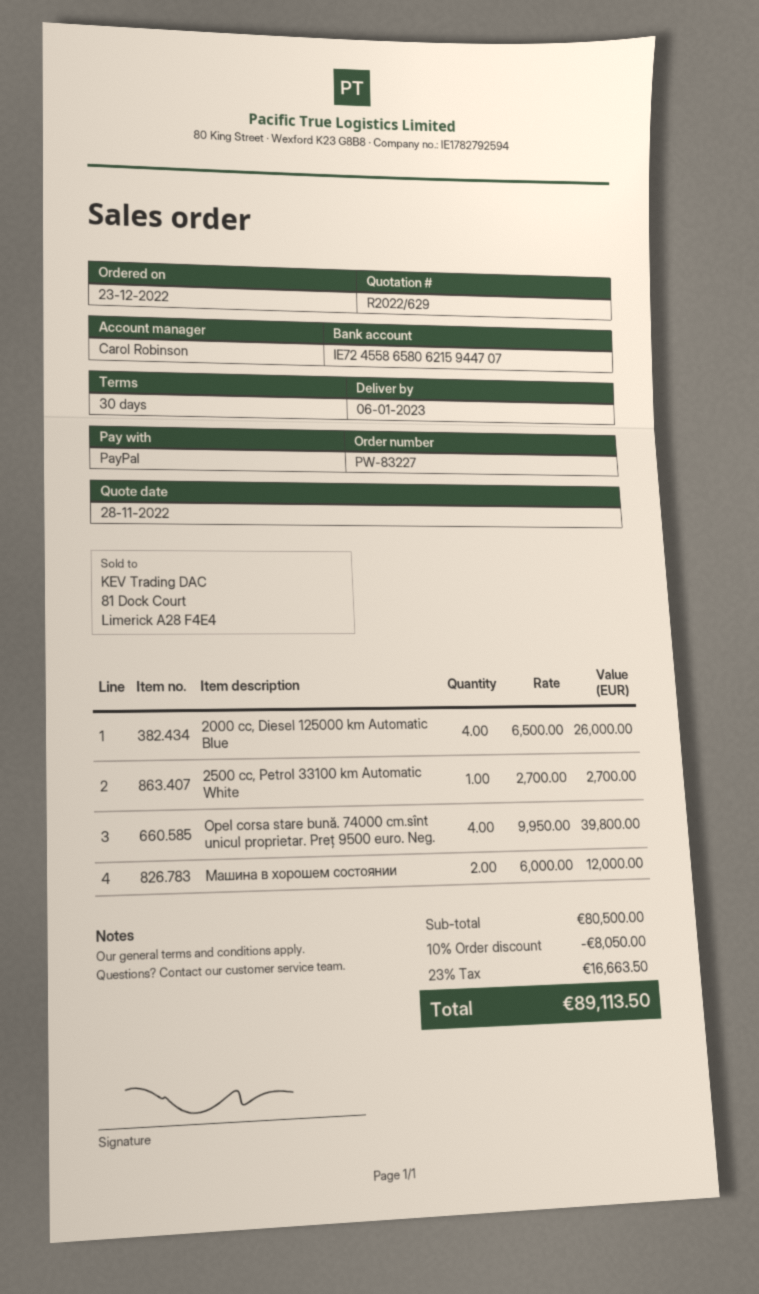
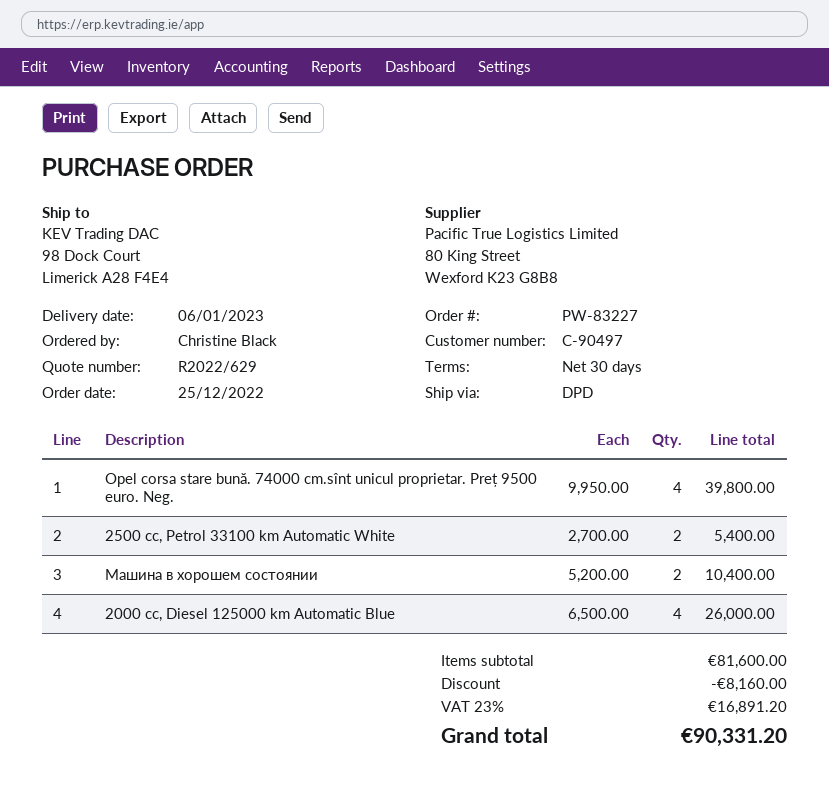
order date: 2022-12-23 -> 2022-12-25
2500 cc, Petrol 33100 km Automatic White: 1 x 2700.00 = 2700.00 -> 2 x 2700.00 = 5400.00
Машина в хорошем состоянии: 2 x 6000.00 = 12000.00 -> 2 x 5200.00 = 10400.00
subtotal: 80500.00 -> 81600.00
discount: 8050.00 -> 8160.00
tax: 23% = 16663.50 -> 23% = 16891.20
total: 89113.50 -> 90331.20

